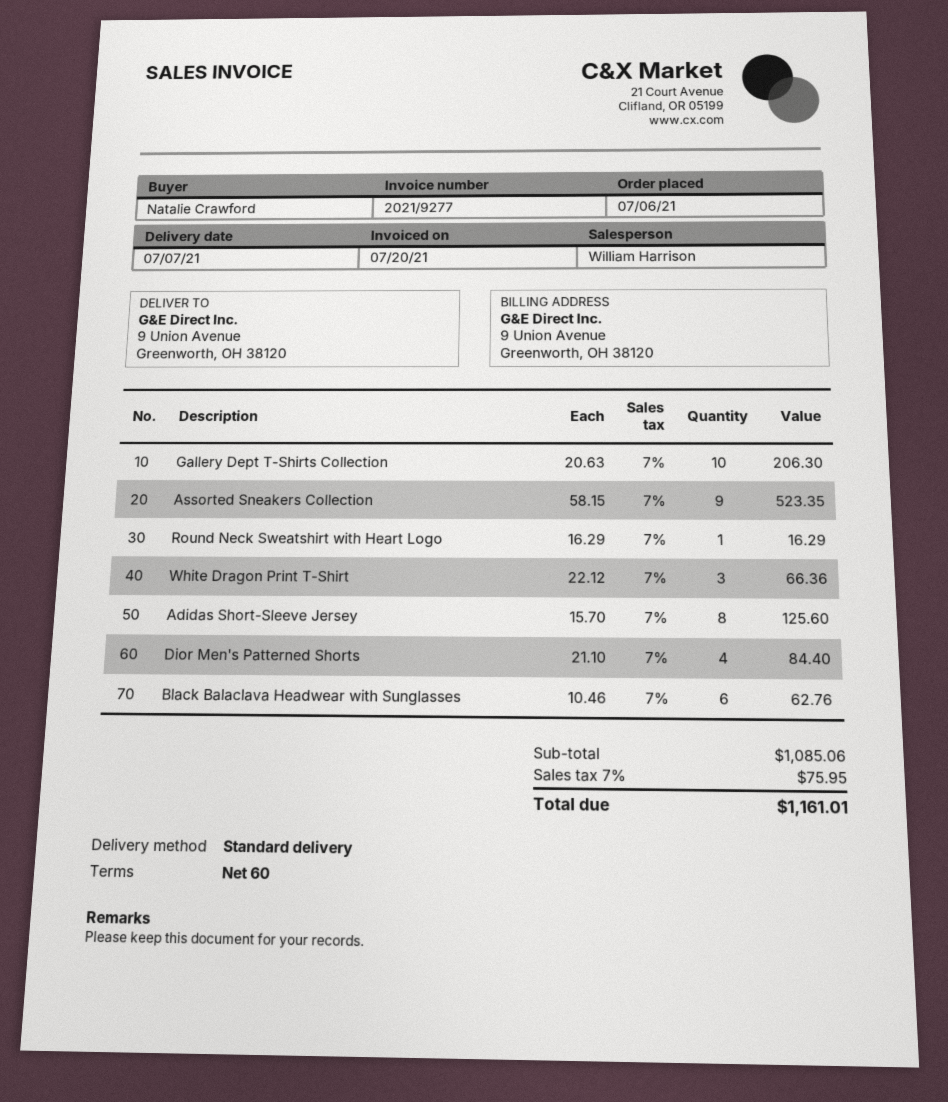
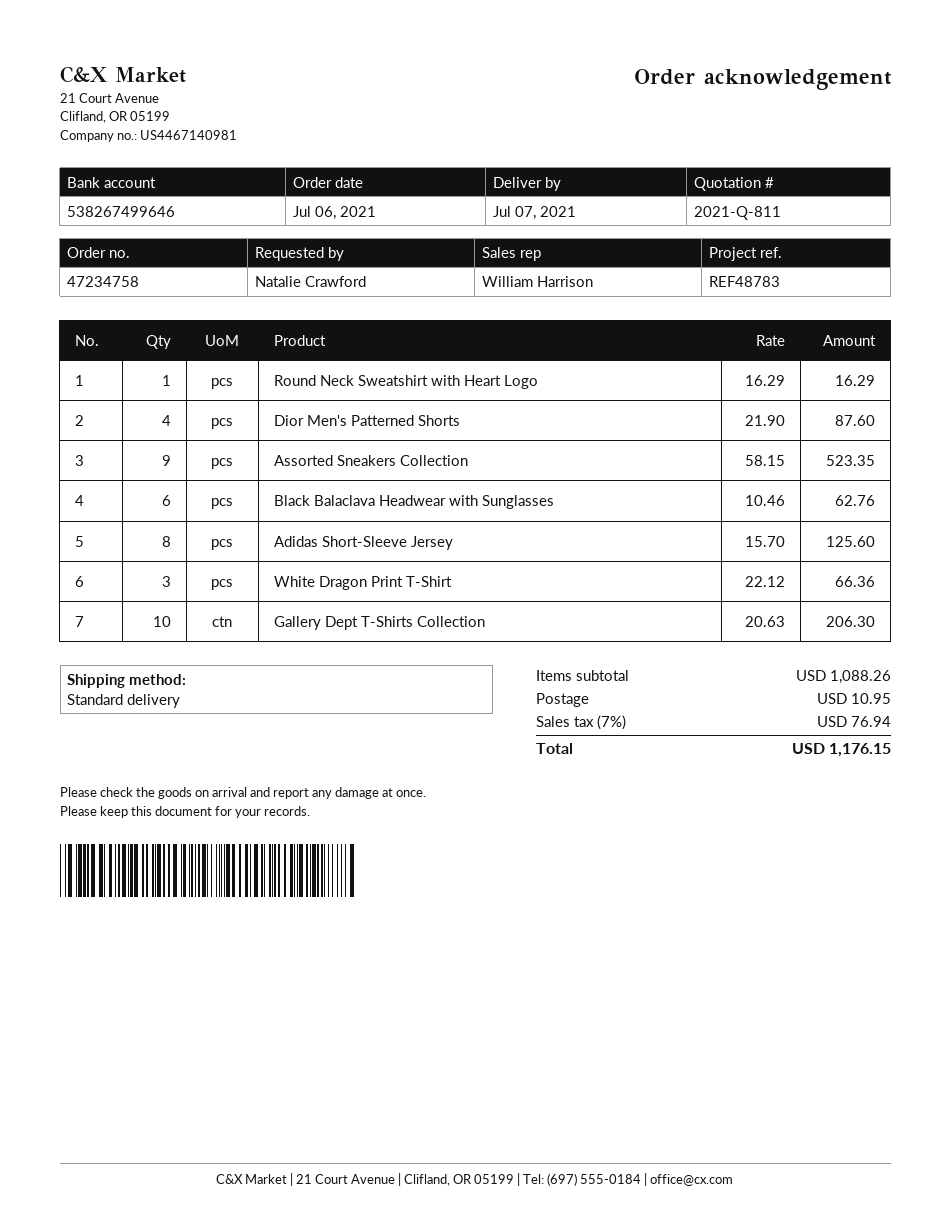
Dior Men's Patterned Shorts: 4 x 21.10 = 84.40 -> 4 x 21.90 = 87.60
subtotal: 1085.06 -> 1088.26
shipping: none -> 10.95
tax: 7% = 75.95 -> 7% = 76.94
total: 1161.01 -> 1176.15

